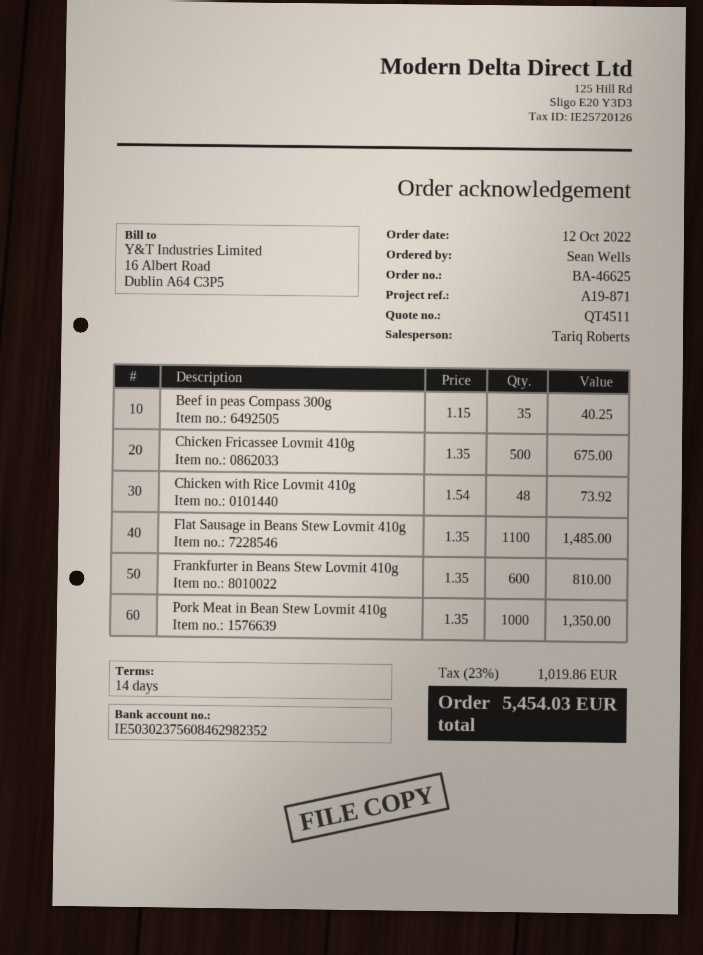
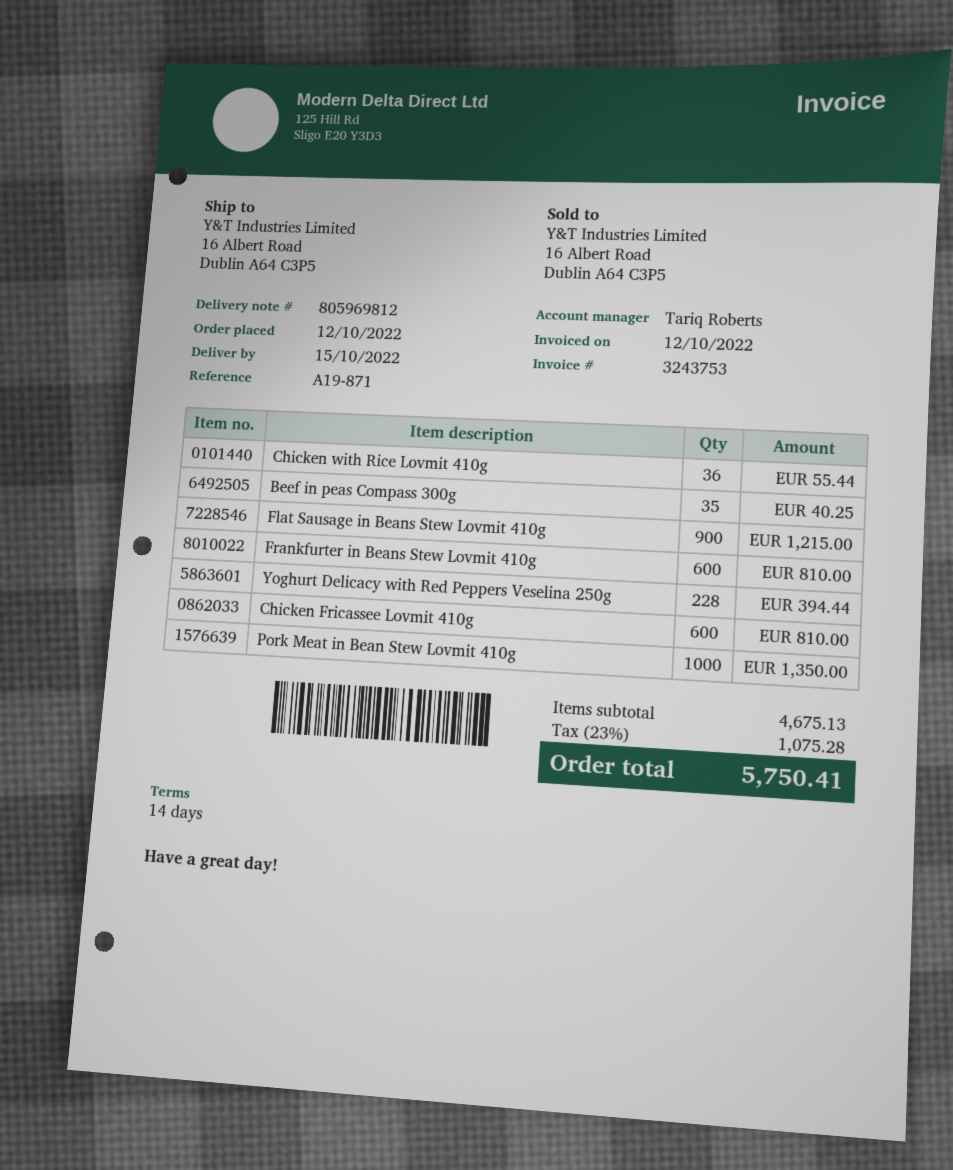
Chicken Fricassee Lovmit 410g: 500 for 675.00 -> 600 for 810.00
Chicken with Rice Lovmit 410g: 48 for 73.92 -> 36 for 55.44
Flat Sausage in Beans Stew Lovmit 410g: 1100 for 1485.00 -> 900 for 1215.00
Yoghurt Delicacy with Red Peppers Veselina 250g: none -> 228 for 394.44
tax: 23% = 1019.86 -> 23% = 1075.28
total: 5454.03 -> 5750.41

